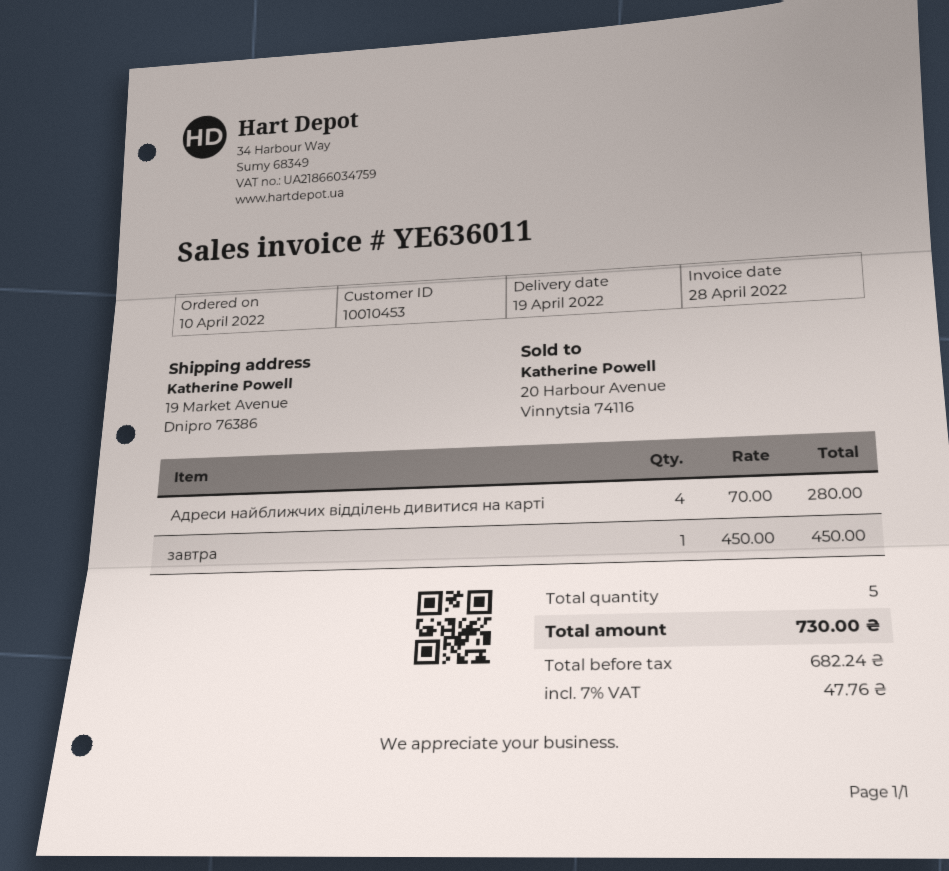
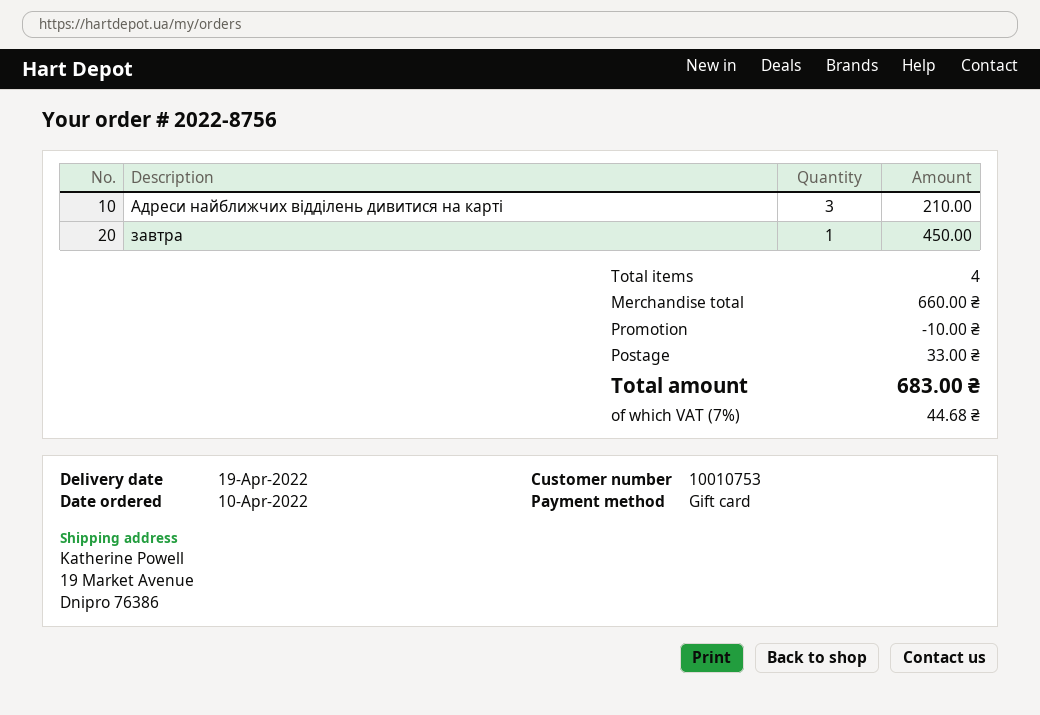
customer number: 10010453 -> 10010753
Адреси найближчих відділень дивитися на карті: 4 for 280.00 -> 3 for 210.00
total quantity: 5 -> 4
discount: none -> 10.00
shipping: none -> 33.00
tax: 7% = 47.76 -> 7% = 44.68
total: 730.00 -> 683.00

